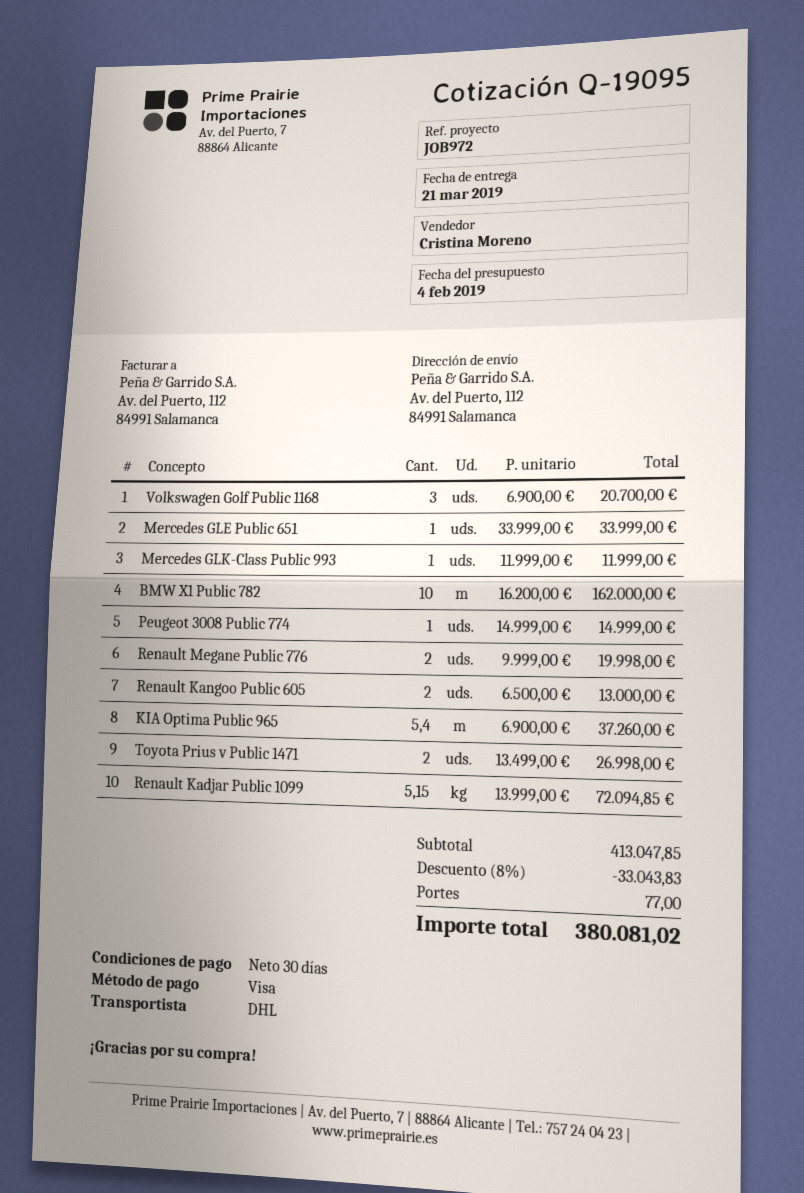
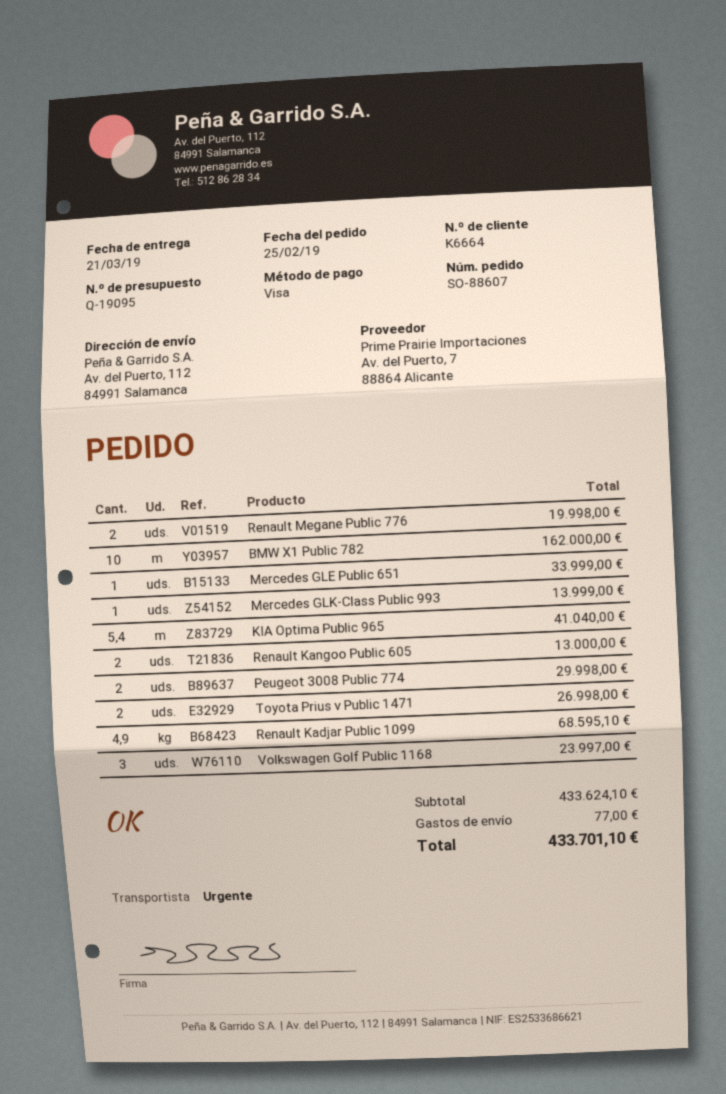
shipping method: DHL -> express
Volkswagen Golf Public 1168: 3 for 20700.00 -> 3 for 23997.00
Mercedes GLK-Class Public 993: 1 for 11999.00 -> 1 for 13999.00
Peugeot 3008 Public 774: 1 for 14999.00 -> 2 for 29998.00
KIA Optima Public 965: 5.4 for 37260.00 -> 5.4 for 41040.00
Renault Kadjar Public 1099: 5.15 for 72094.85 -> 4.9 for 68595.10
subtotal: 413047.85 -> 433624.10
discount: 8% = 33043.83 -> none
total: 380081.02 -> 433701.10

